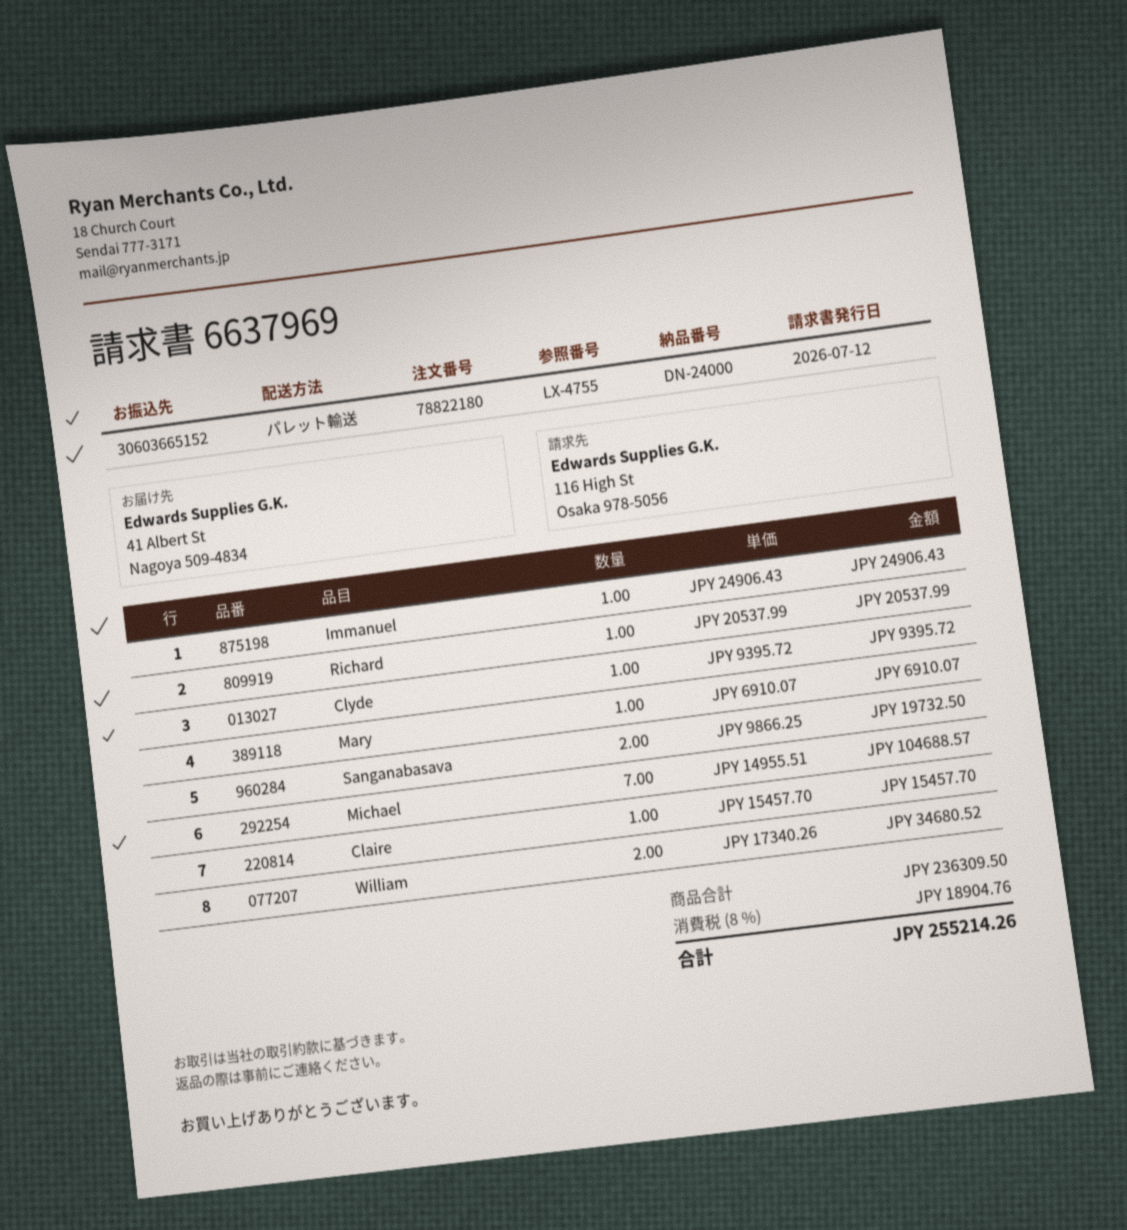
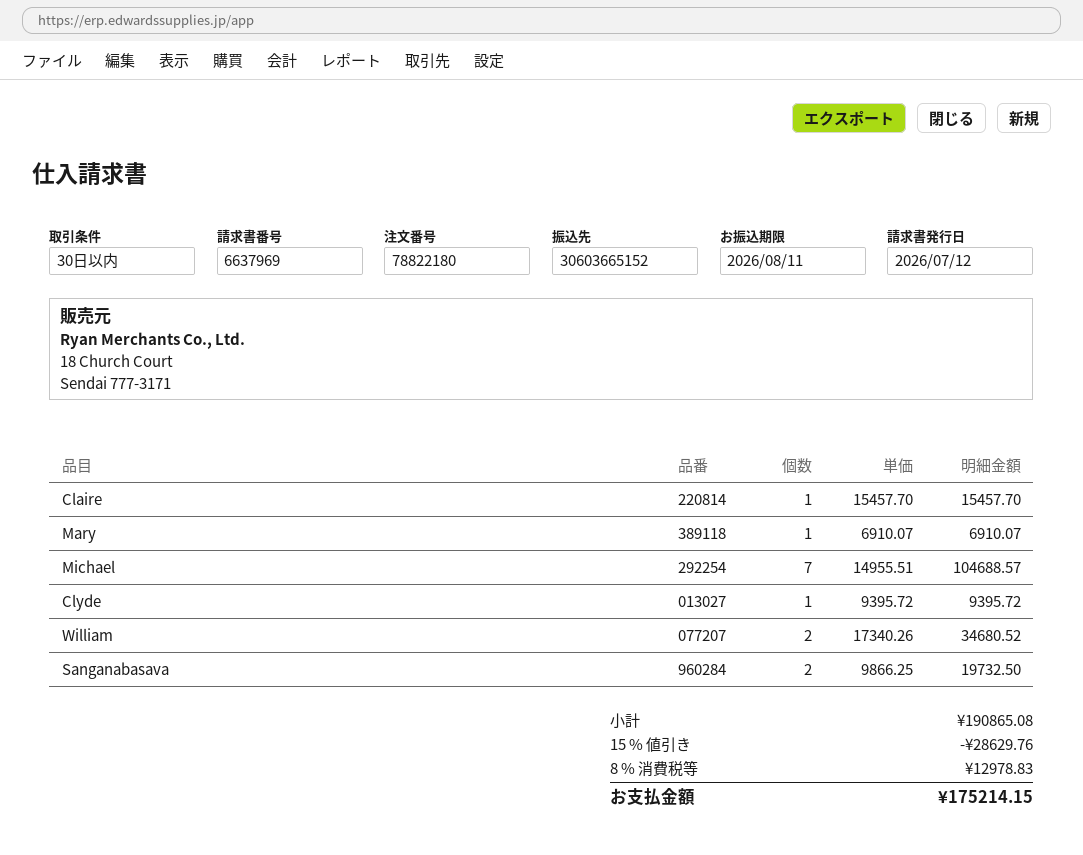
Immanuel: 1 x 24906.43 = 24906.43 -> none
Richard: 1 x 20537.99 = 20537.99 -> none
subtotal: 236309.50 -> 190865.08
discount: none -> 15% = 28629.76
tax: 8% = 18904.76 -> 8% = 12978.83
total: 255214.26 -> 175214.15

